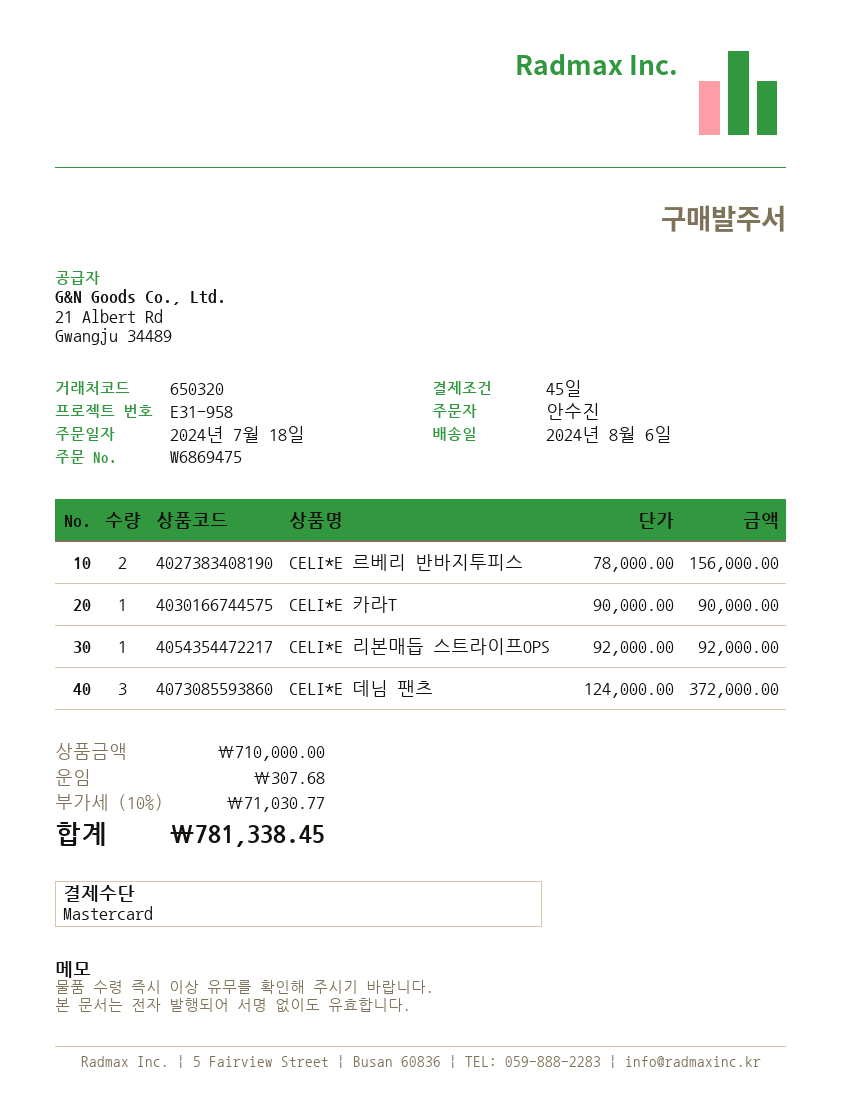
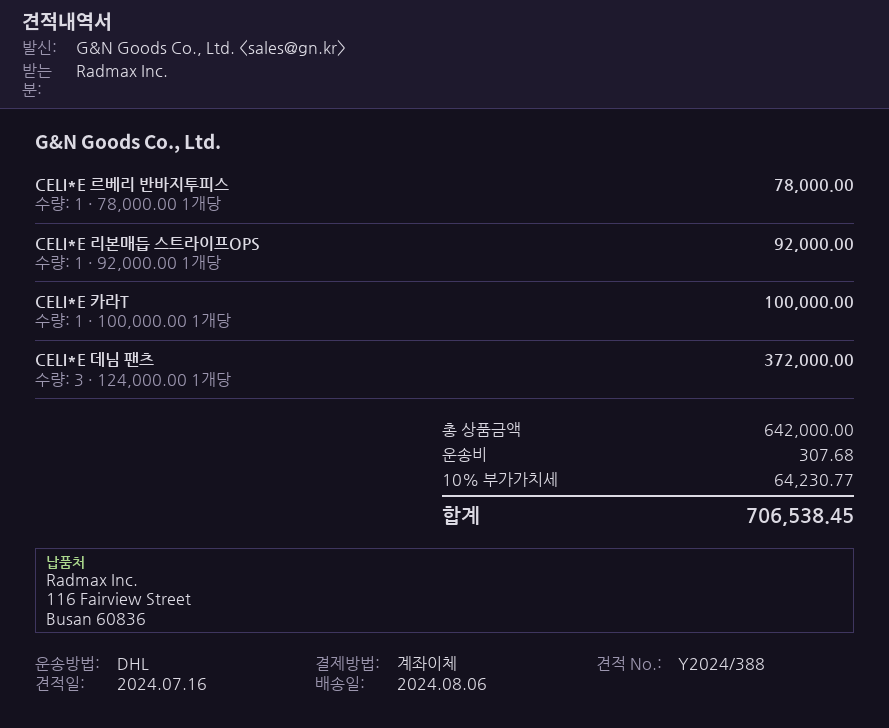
payment method: Mastercard -> bank transfer
CELI*E 르베리 반바지투피스: 2 x 78000.00 = 156000.00 -> 1 x 78000.00 = 78000.00
CELI*E 카라T: 1 x 90000.00 = 90000.00 -> 1 x 100000.00 = 100000.00
subtotal: 710000.00 -> 642000.00
tax: 10% = 71030.77 -> 10% = 64230.77
total: 781338.45 -> 706538.45

